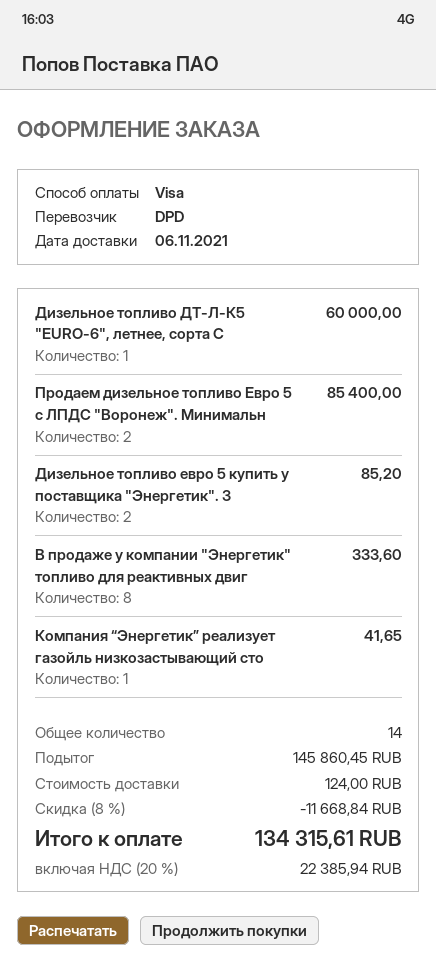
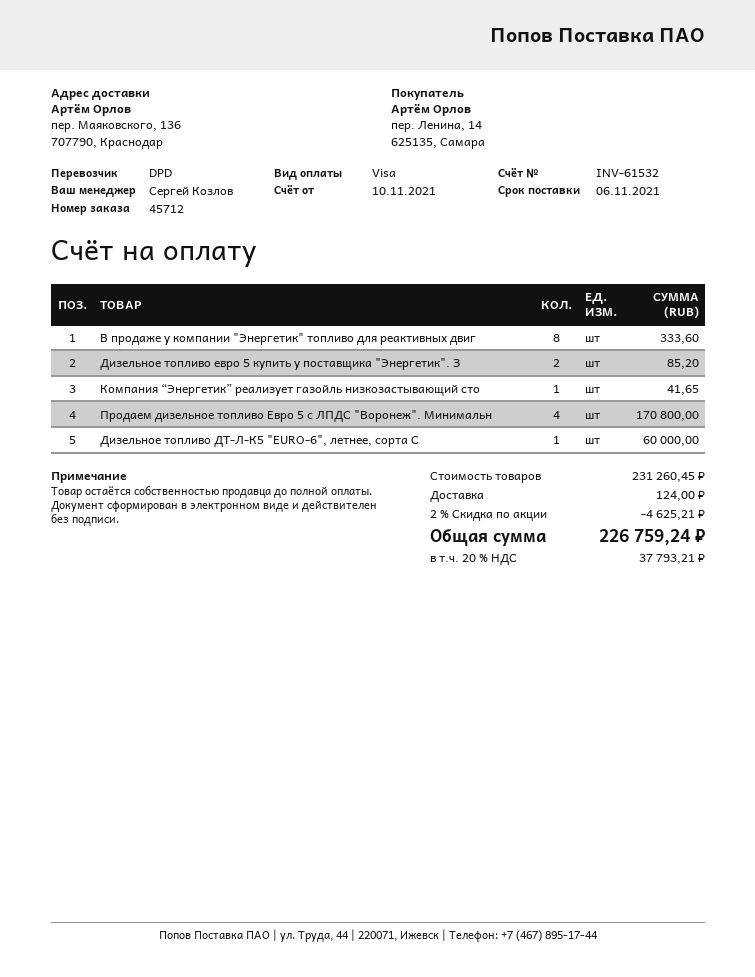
Продаем дизельное топливо Евро 5 с ЛПДС "Воронеж". Минимальн: 2 for 85400.00 -> 4 for 170800.00
subtotal: 145860.45 -> 231260.45
discount: 8% = 11668.84 -> 2% = 4625.21
tax: 20% = 22385.94 -> 20% = 37793.21
total: 134315.61 -> 226759.24

